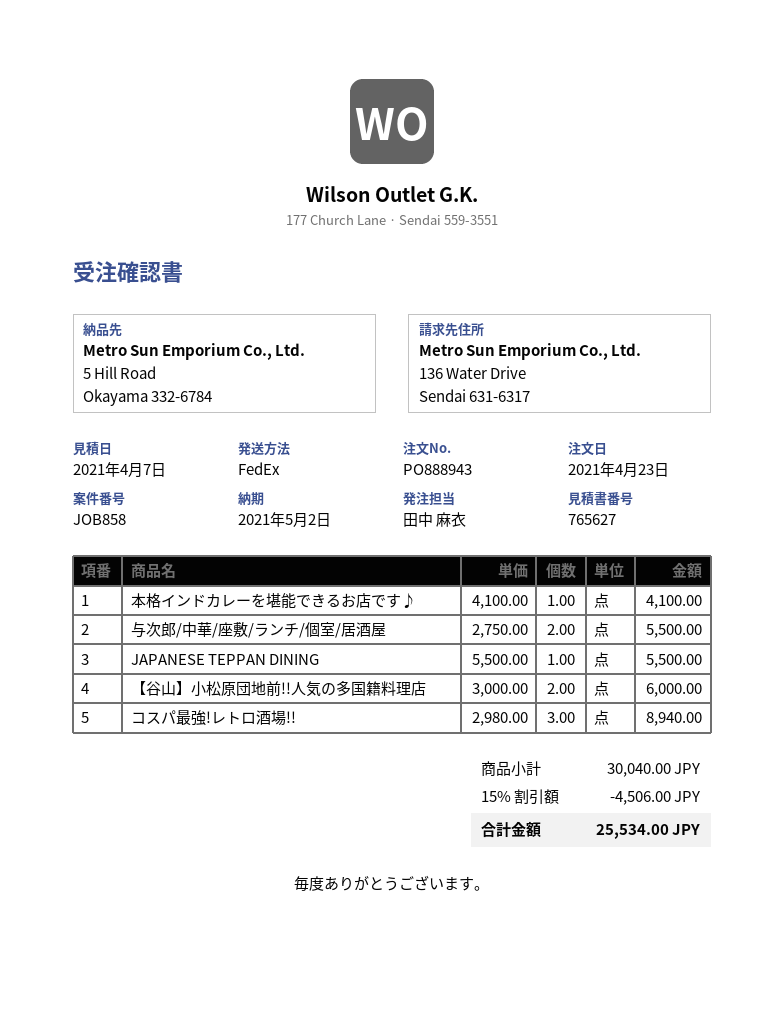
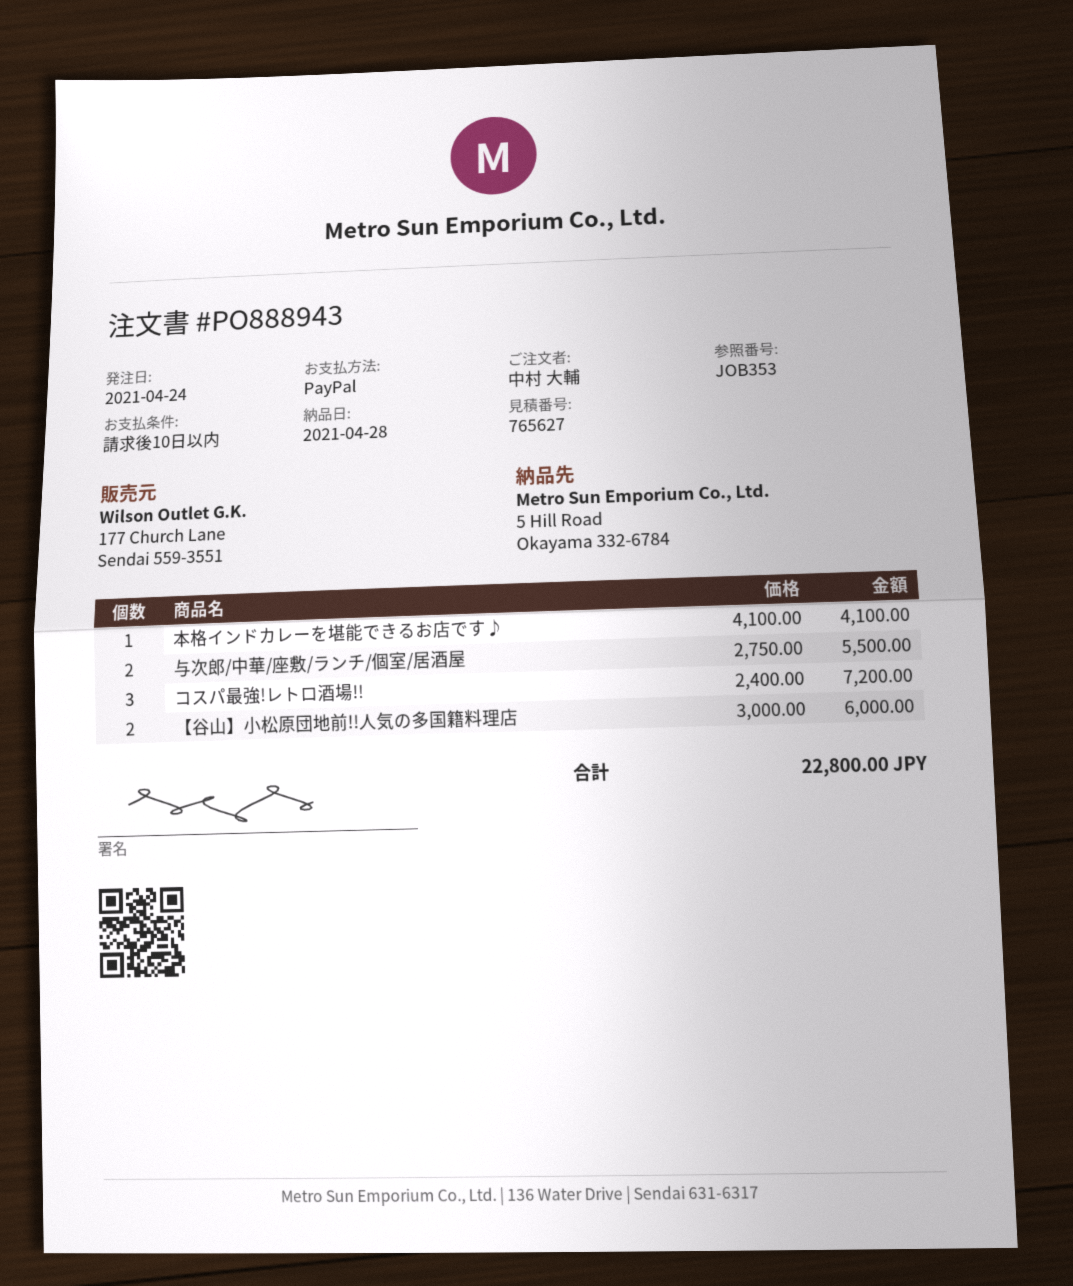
order date: 2021-04-23 -> 2021-04-24
delivery date: 2021-05-02 -> 2021-04-28
reference: JOB858 -> JOB353
ordered by: 田中 麻衣 -> 中村 大輔
JAPANESE TEPPAN DINING: 1 x 5500.00 = 5500.00 -> none
コスパ最強!レトロ酒場!!: 3 x 2980.00 = 8940.00 -> 3 x 2400.00 = 7200.00
discount: 15% = 4506.00 -> none
total: 25534.00 -> 22800.00

